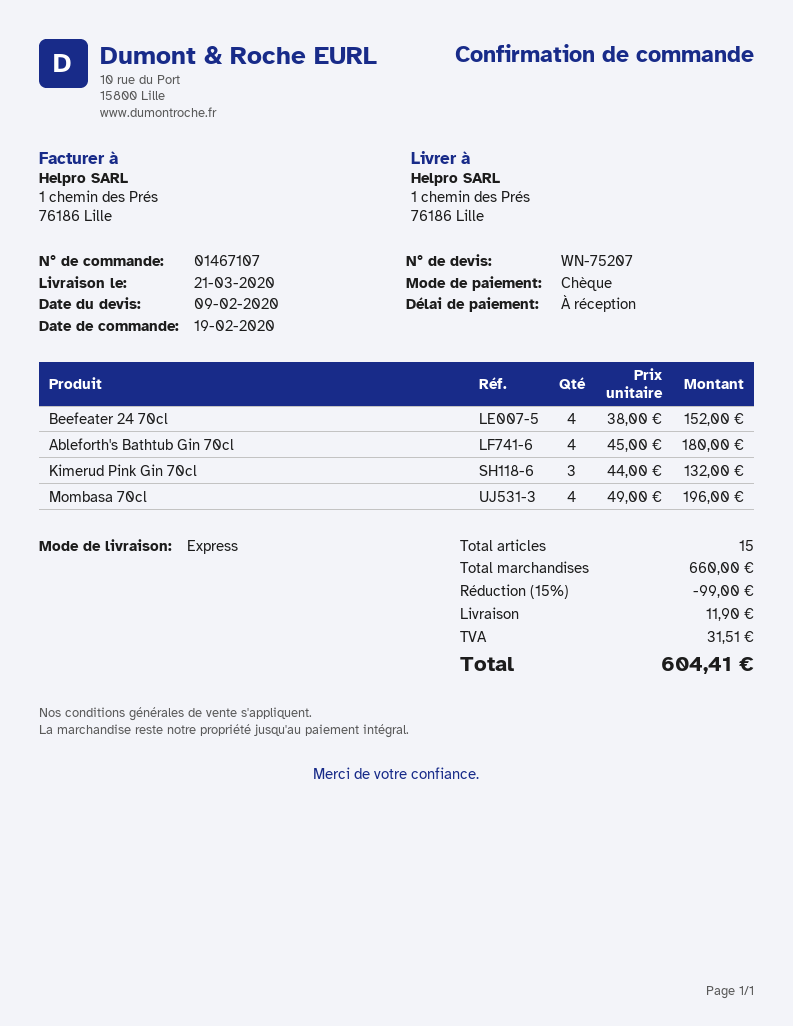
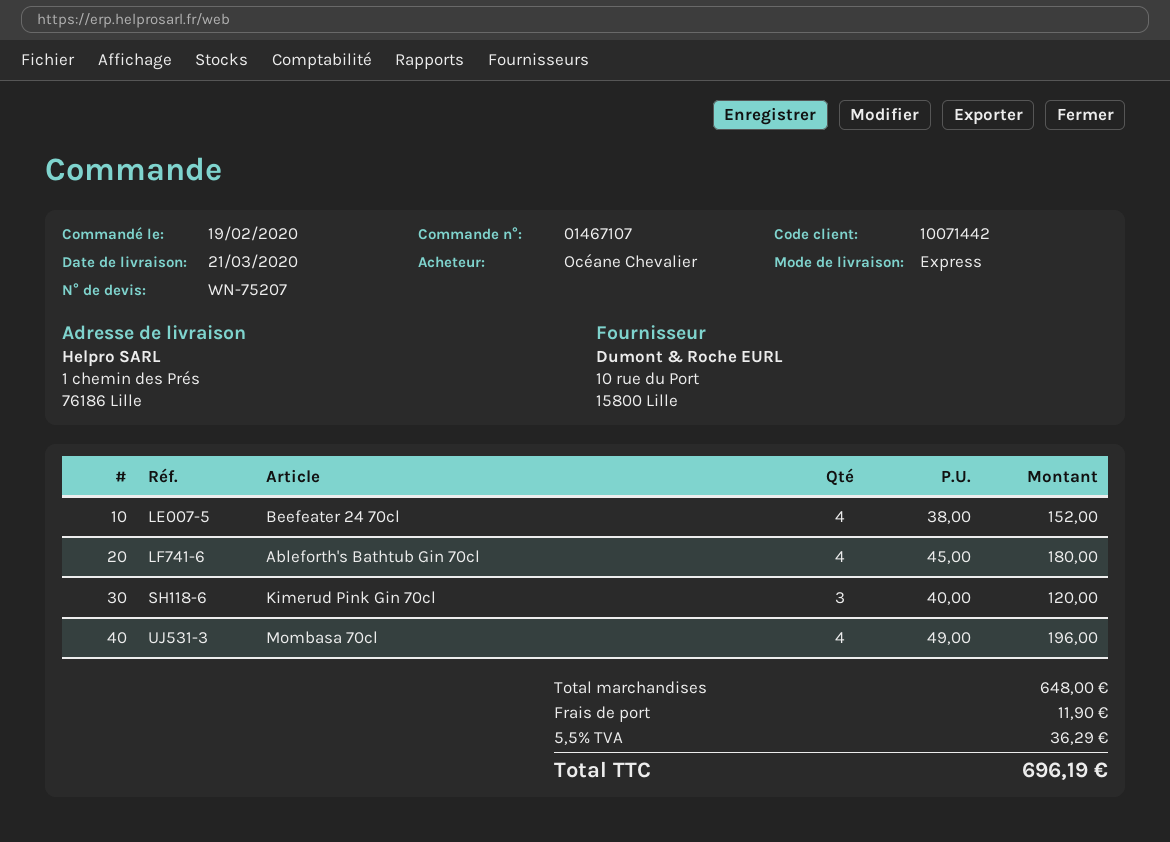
Kimerud Pink Gin 70cl: 3 x 44.00 = 132.00 -> 3 x 40.00 = 120.00
subtotal: 660.00 -> 648.00
discount: 15% = 99.00 -> none
tax: 31.51 -> 36.29
total: 604.41 -> 696.19

